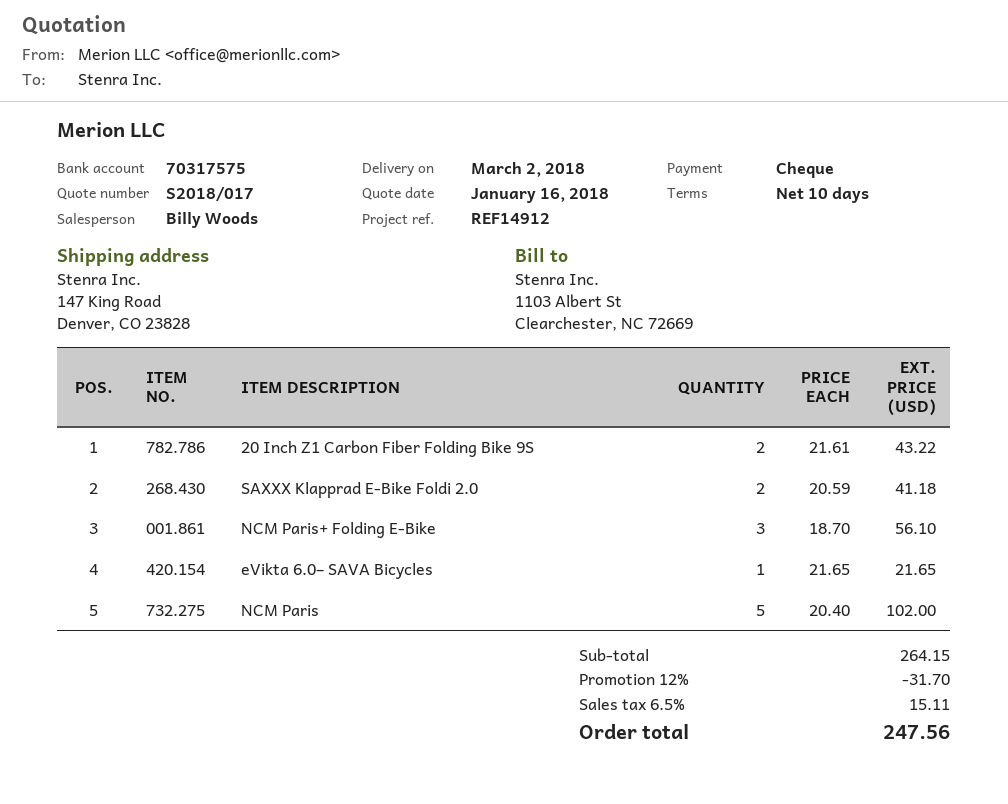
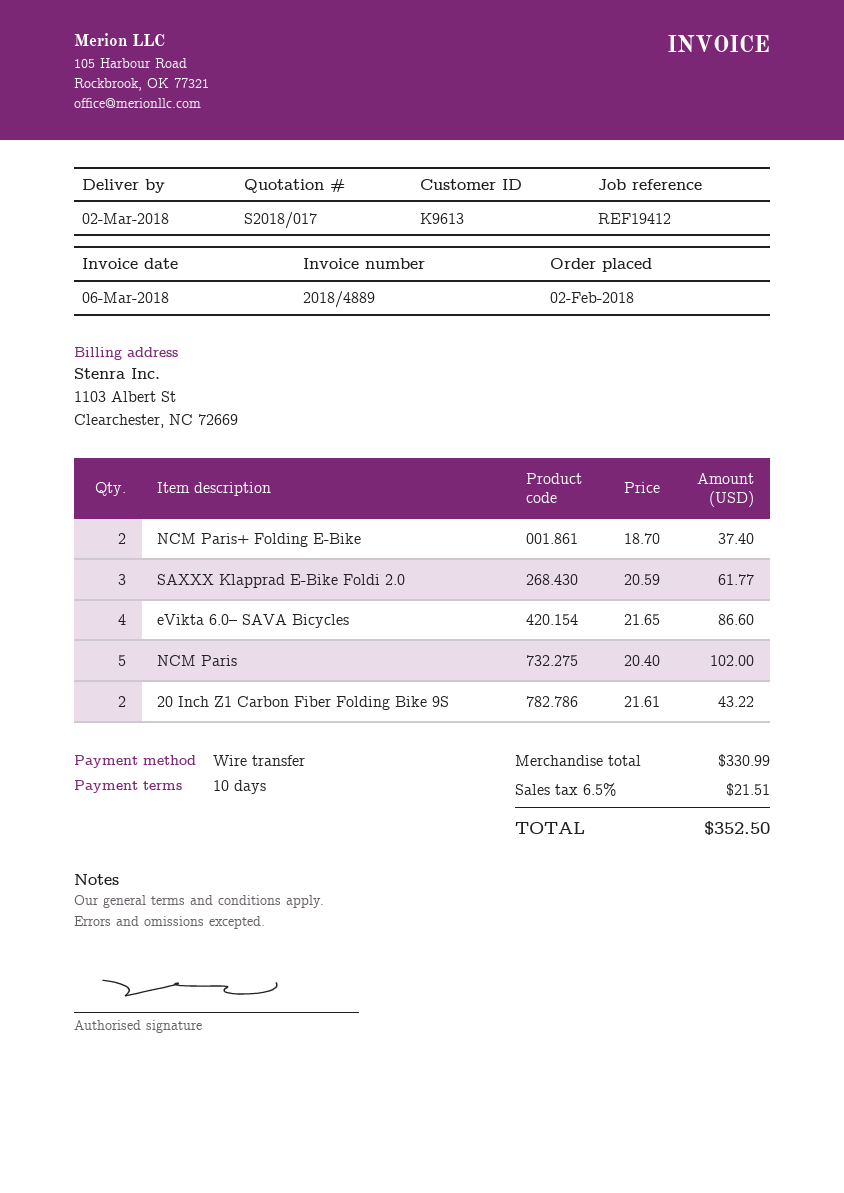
reference: REF14912 -> REF19412
payment method: cheque -> bank transfer
SAXXX Klapprad E-Bike Foldi 2.0: 2 x 20.59 = 41.18 -> 3 x 20.59 = 61.77
NCM Paris+ Folding E-Bike: 3 x 18.70 = 56.10 -> 2 x 18.70 = 37.40
eVikta 6.0– SAVA Bicycles: 1 x 21.65 = 21.65 -> 4 x 21.65 = 86.60
subtotal: 264.15 -> 330.99
discount: 12% = 31.70 -> none
tax: 6.5% = 15.11 -> 6.5% = 21.51
total: 247.56 -> 352.50

